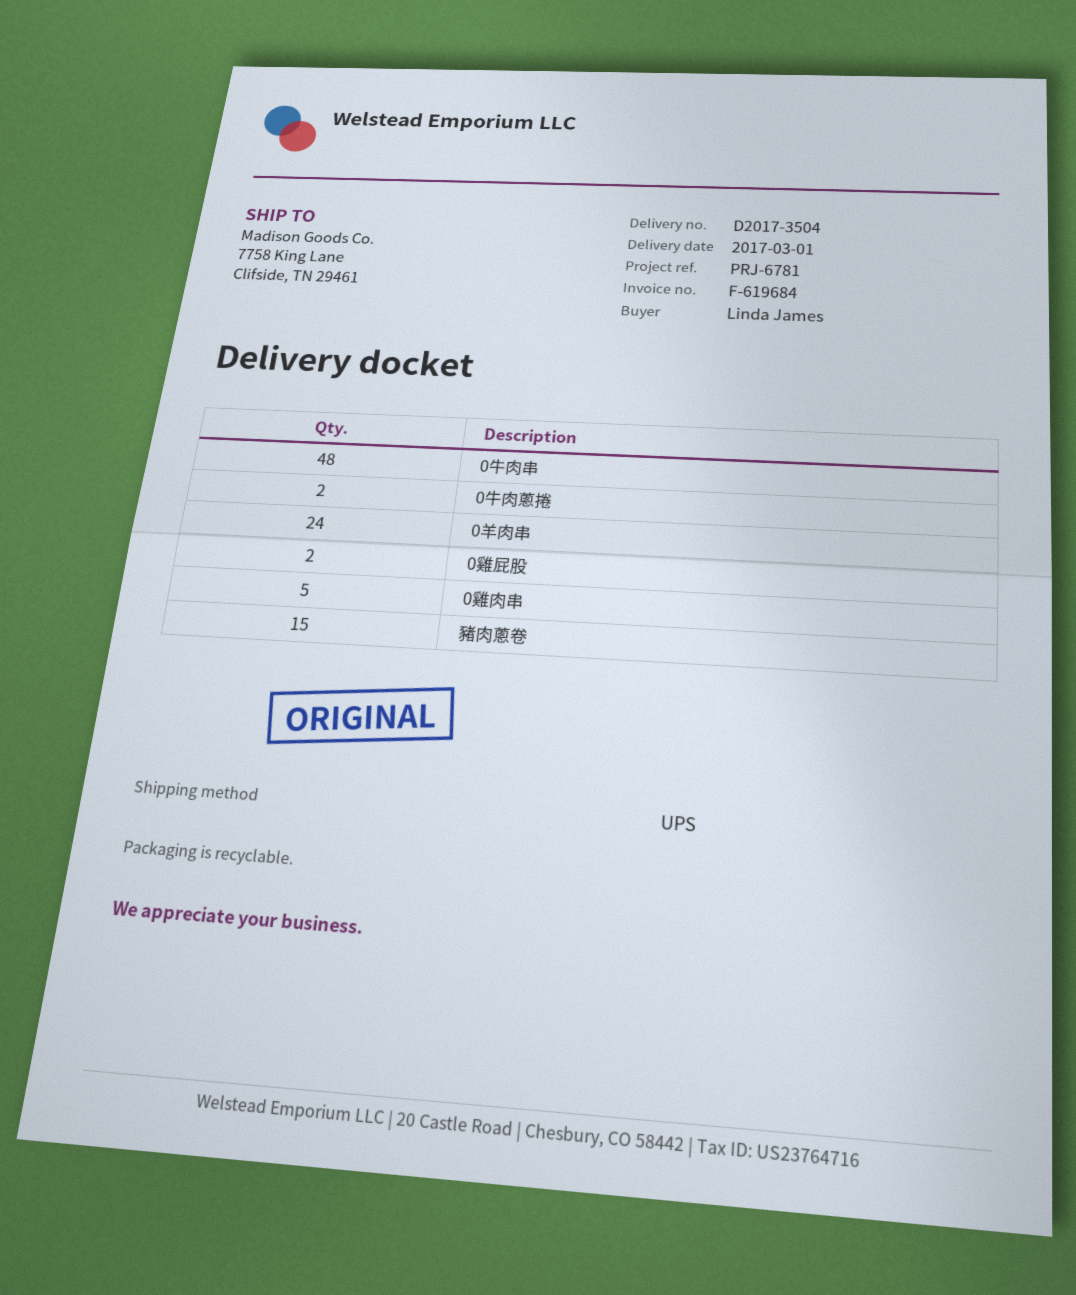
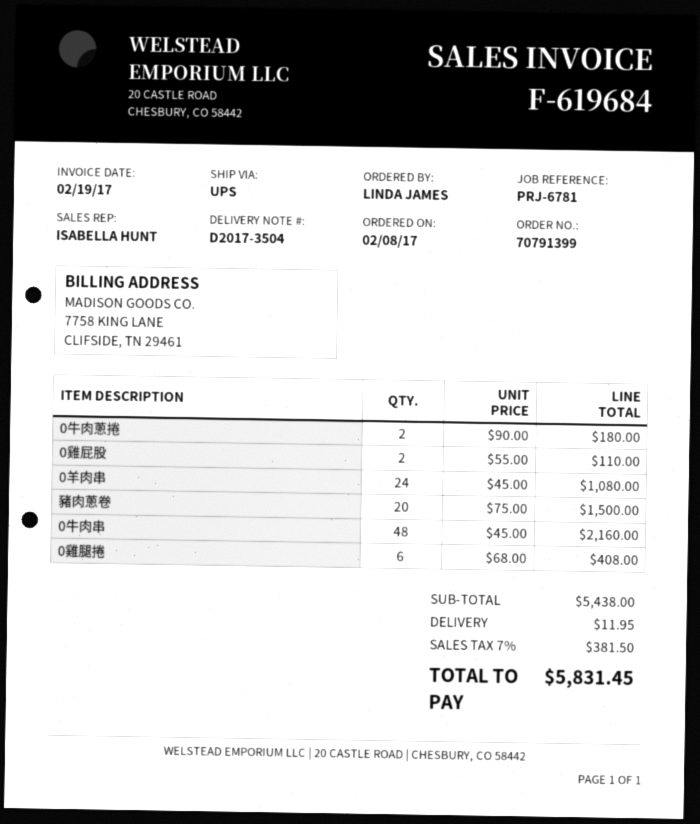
0雞肉串: 5 -> none
豬肉蔥卷: 15 -> 20
0雞腿捲: none -> 6

